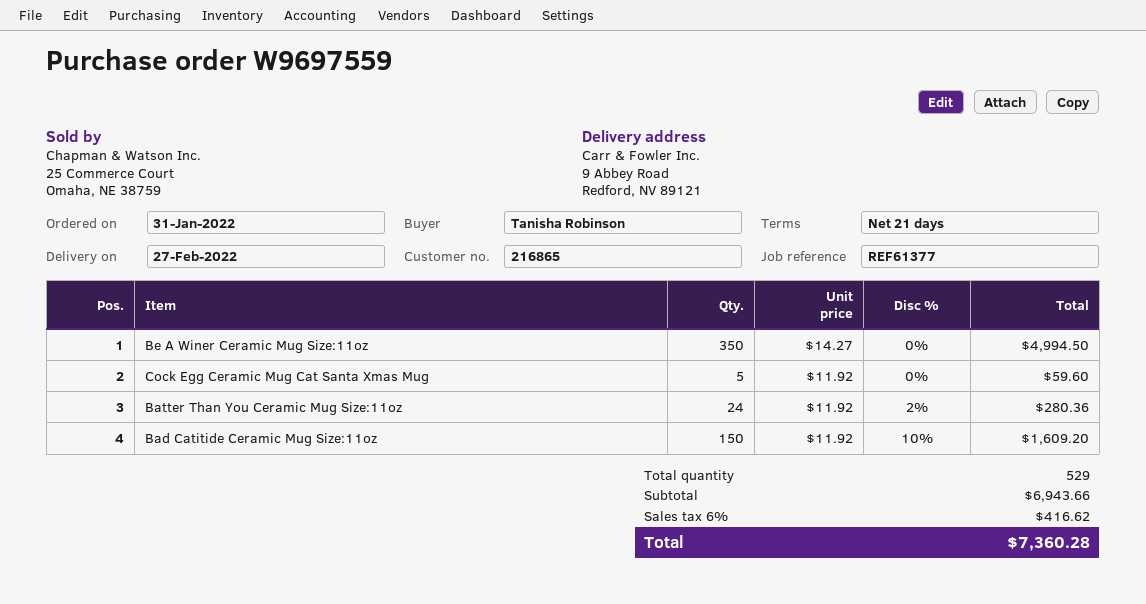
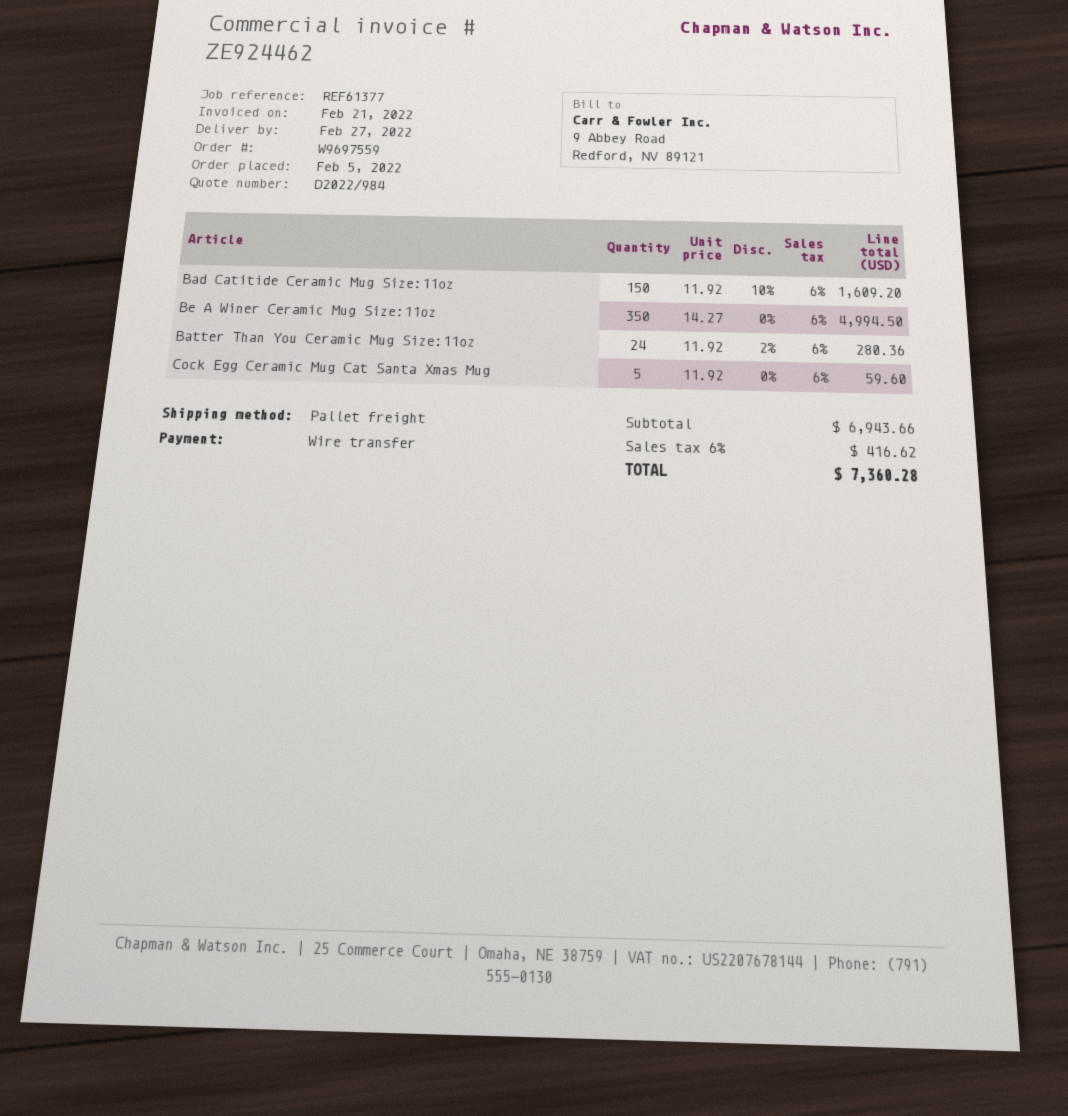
order date: 2022-01-31 -> 2022-02-05

